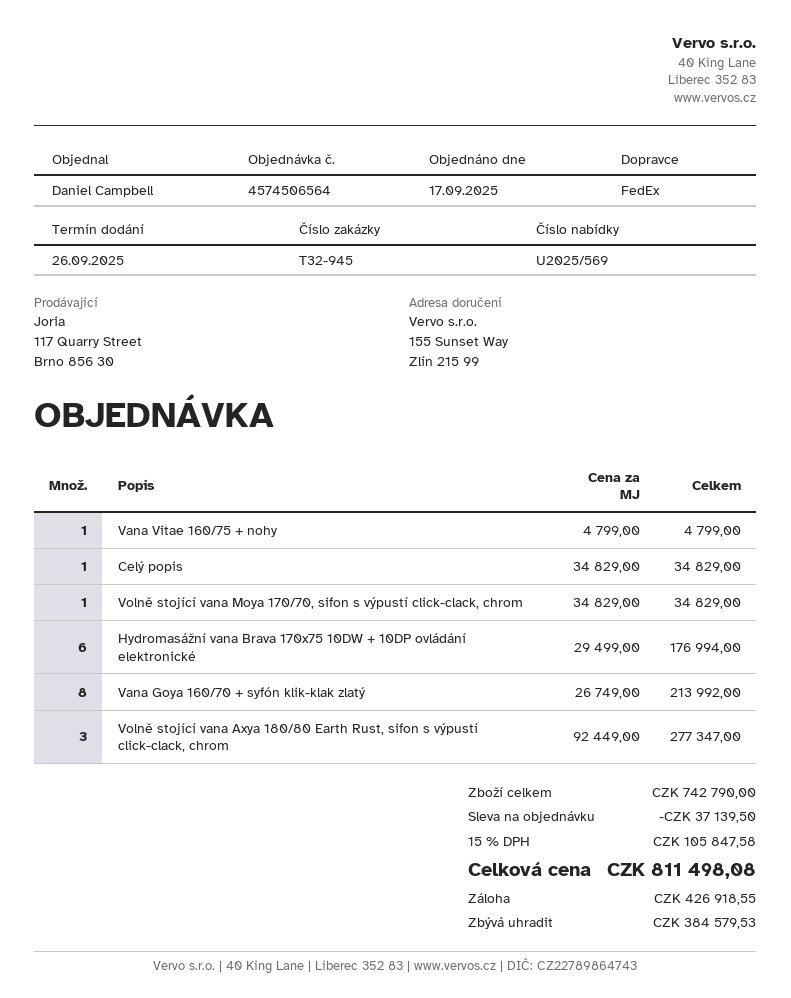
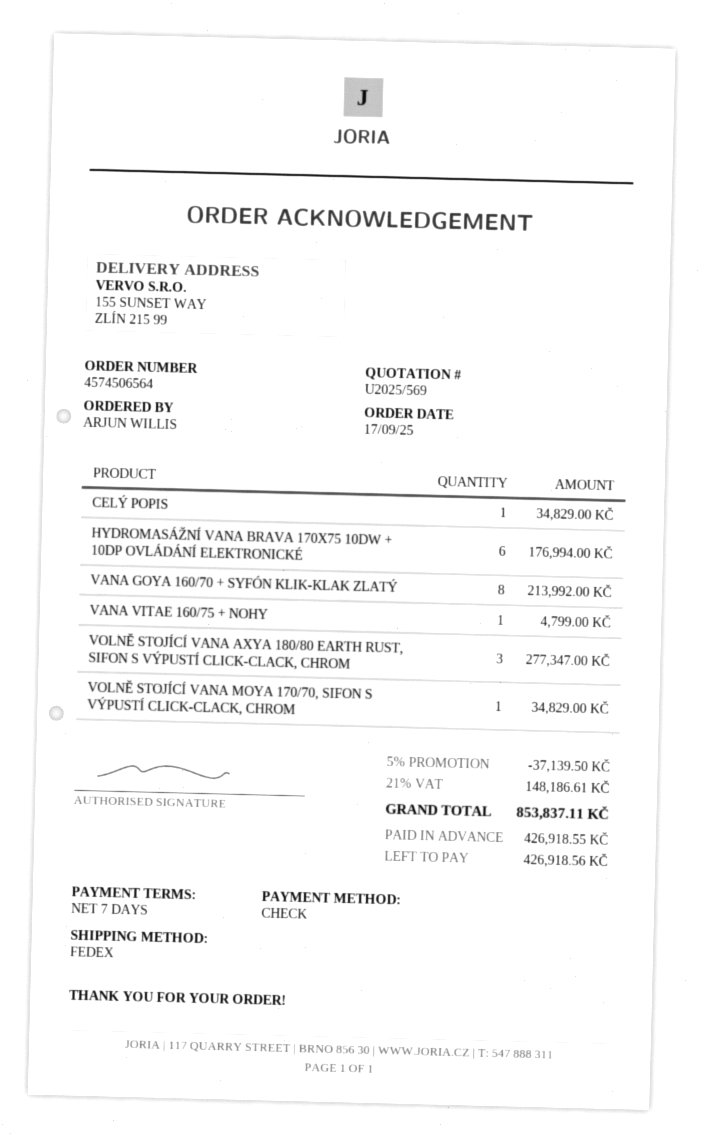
ordered by: Daniel Campbell -> ARJUN WILLIS
tax: 15% = 105847.58 -> 21% = 148186.61
total: 811498.08 -> 853837.11
balance: 384579.53 -> 426918.56

